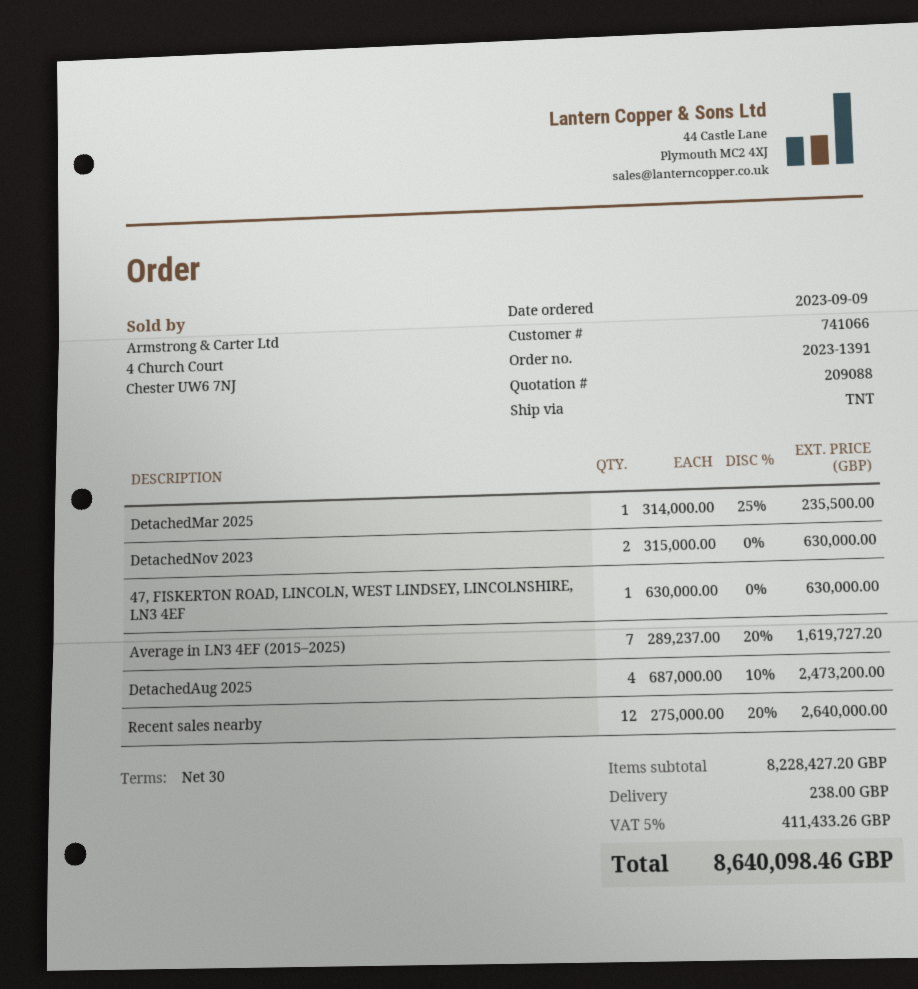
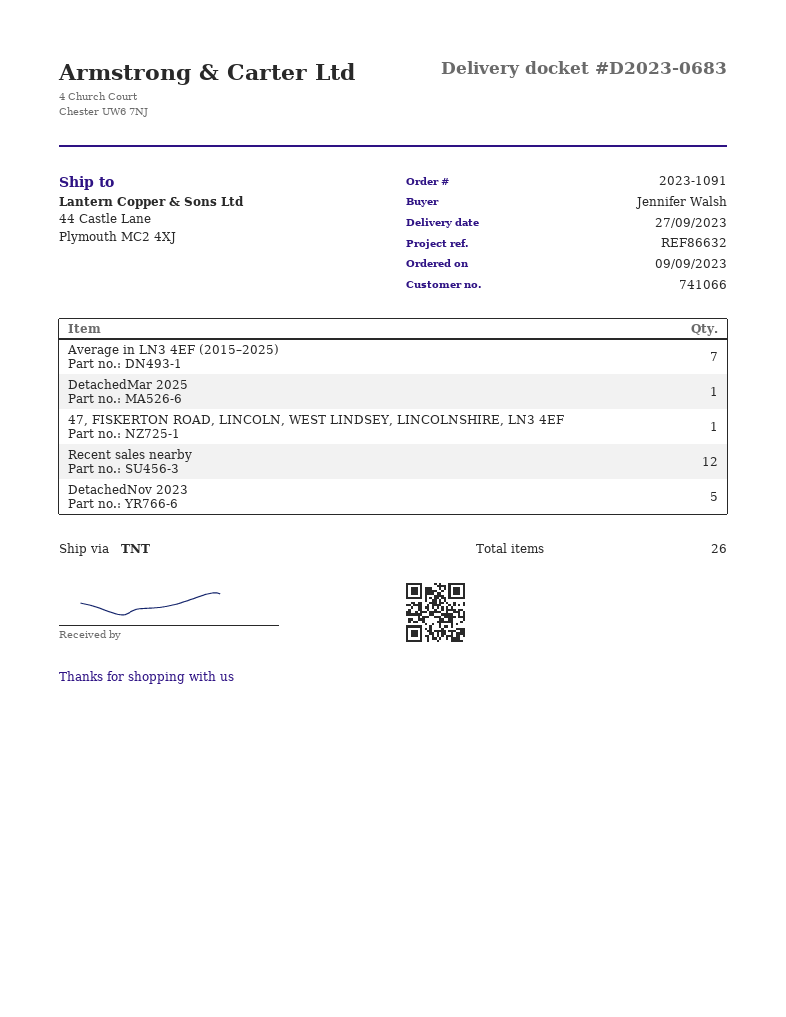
order number: 2023-1391 -> 2023-1091
DetachedNov 2023: 2 -> 5
DetachedAug 2025: 4 -> none

